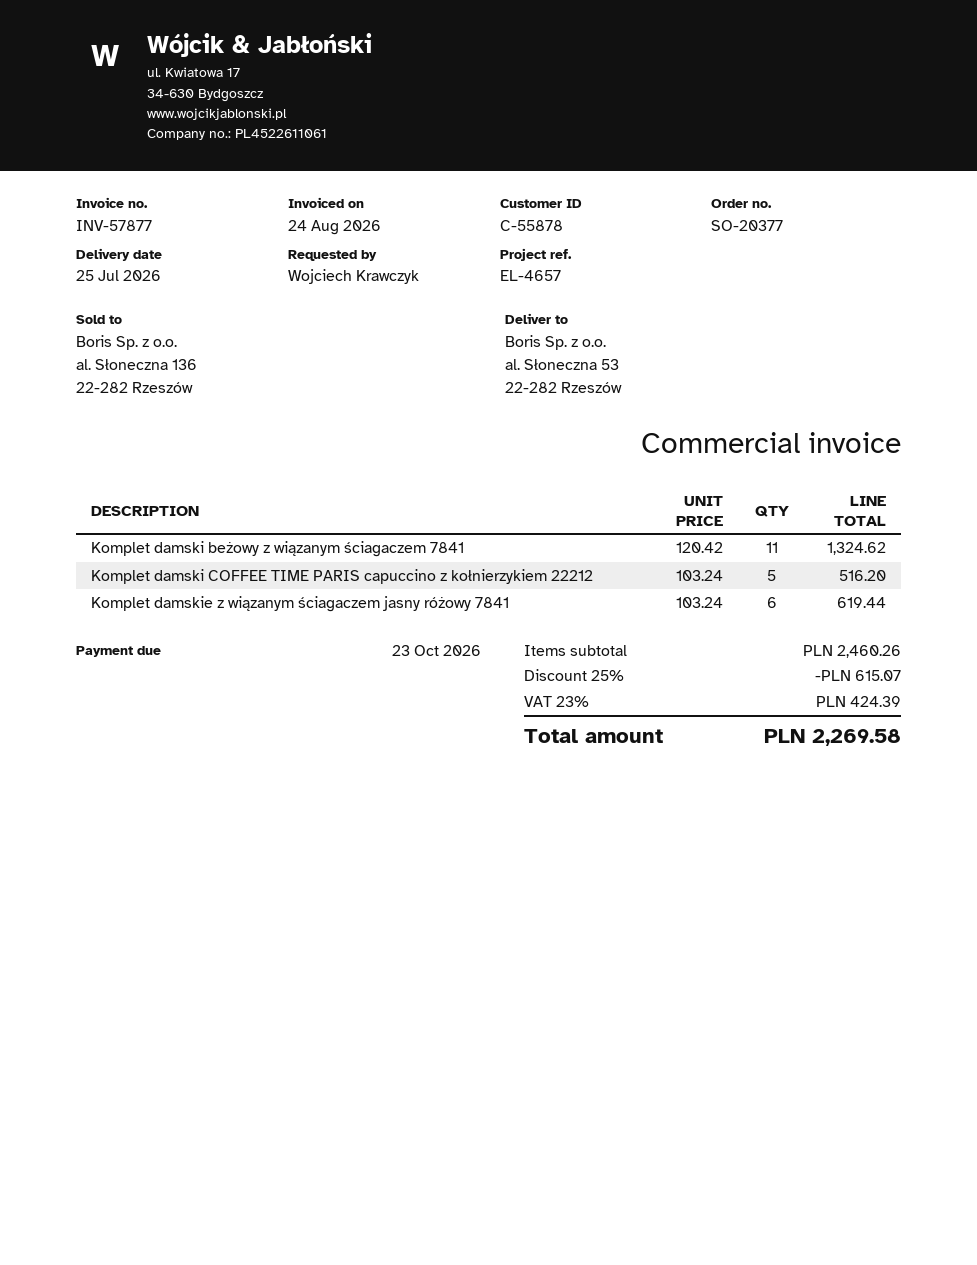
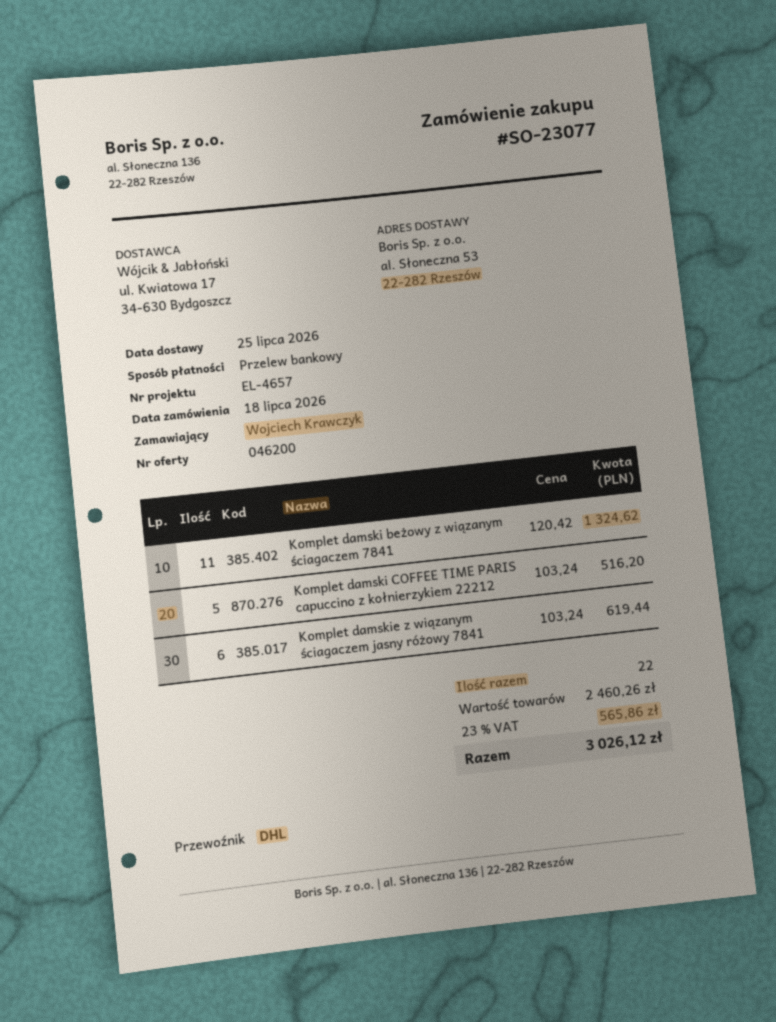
order number: SO-20377 -> SO-23077
discount: 25% = 615.07 -> none
tax: 23% = 424.39 -> 23% = 565.86
total: 2269.58 -> 3026.12

